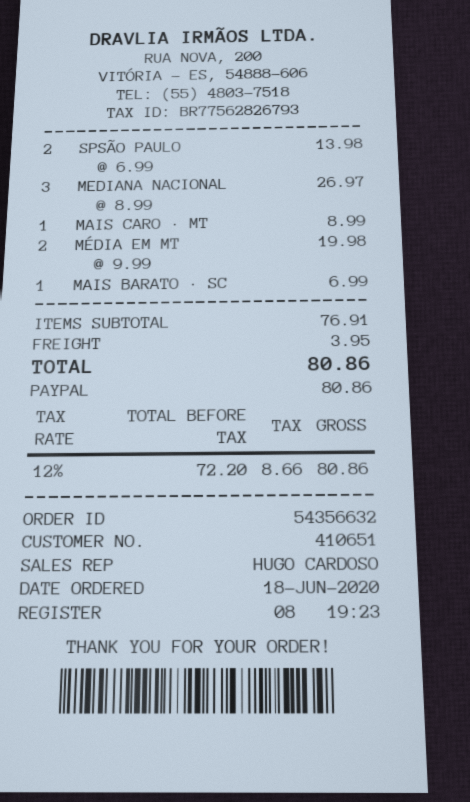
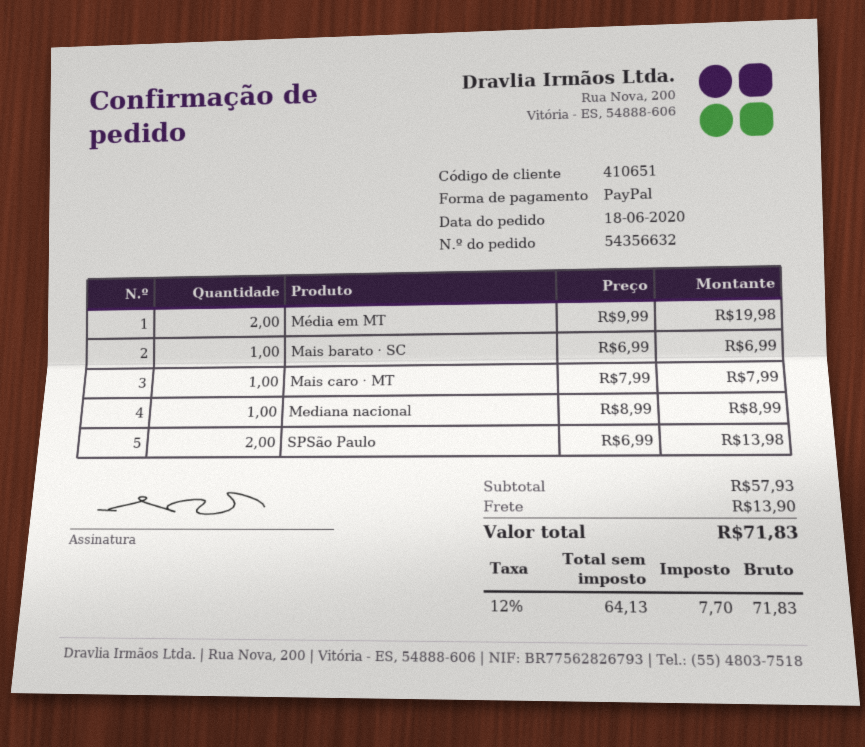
MEDIANA NACIONAL: 3 x 8.99 = 26.97 -> 1 x 8.99 = 8.99
MAIS CARO · MT: 1 x 8.99 = 8.99 -> 1 x 7.99 = 7.99
subtotal: 76.91 -> 57.93
shipping: 3.95 -> 13.90
net: 72.20 -> 64.13
tax: 12% = 8.66 -> 12% = 7.70
total: 80.86 -> 71.83

